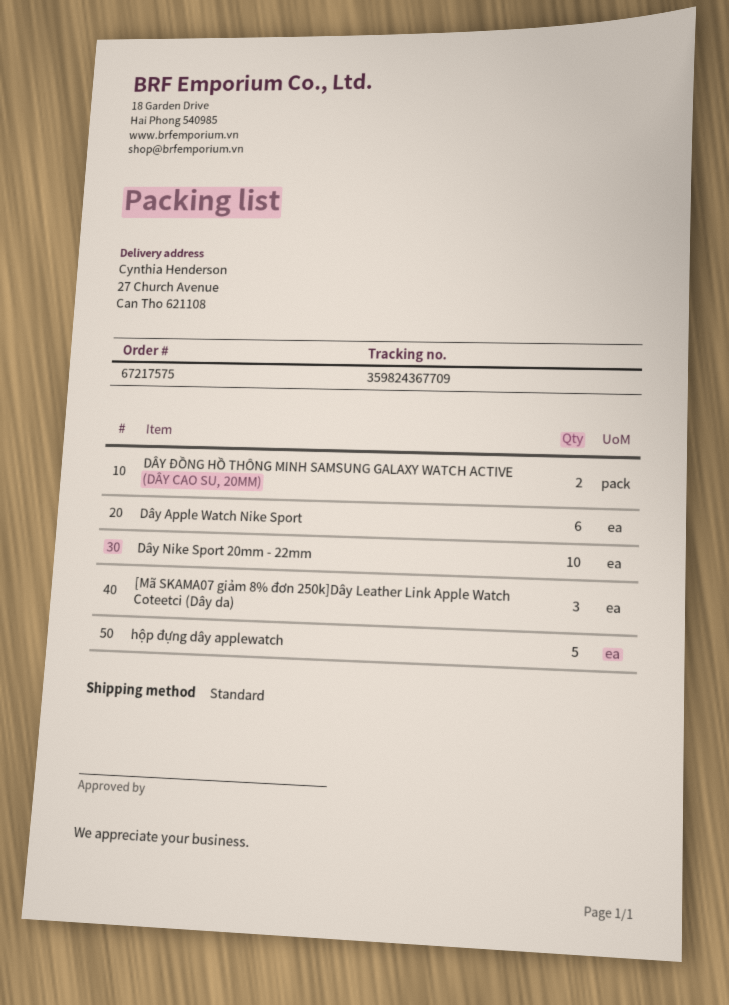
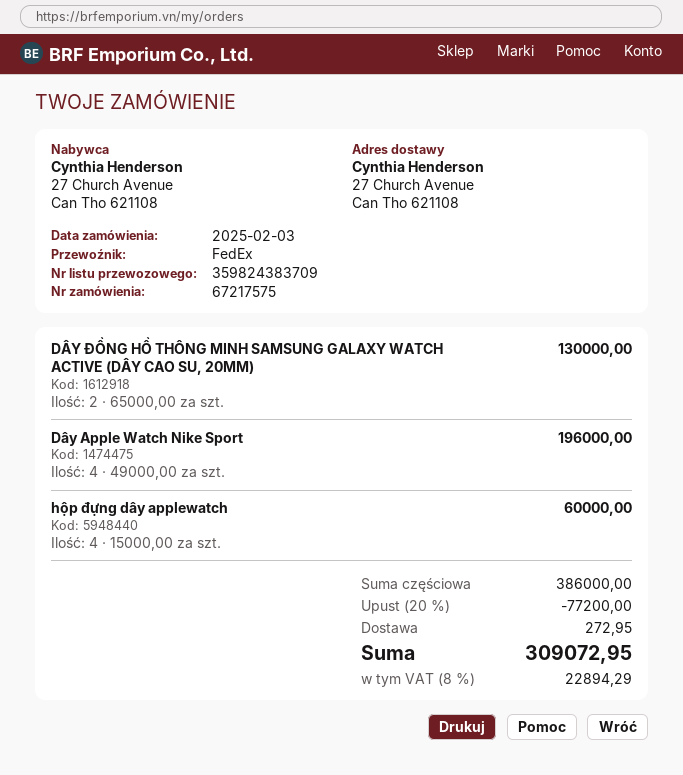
shipping method: standard -> FedEx
tracking number: 359824367709 -> 359824383709
Dây Apple Watch Nike Sport: 6 -> 4
Dây Nike Sport 20mm - 22mm: 10 -> none
[Mã SKAMA07 giảm 8% đơn 250k]Dây Leather Link Apple Watch Coteetci (Dây da): 3 -> none
hộp đựng dây applewatch: 5 -> 4

